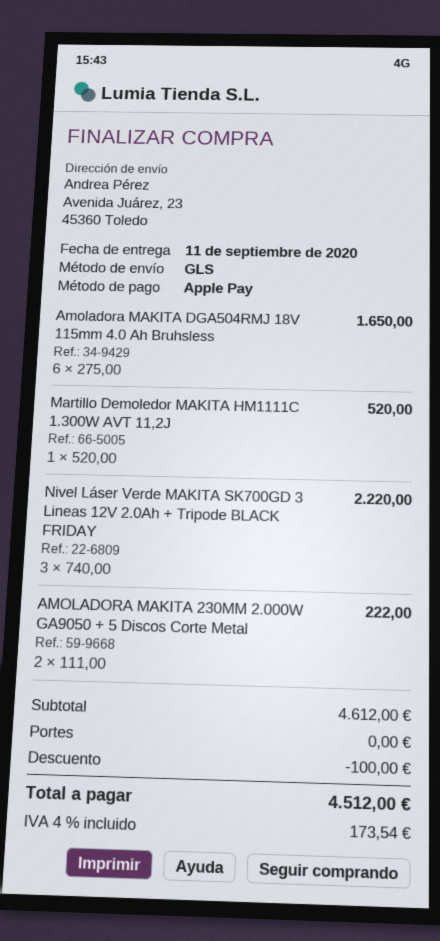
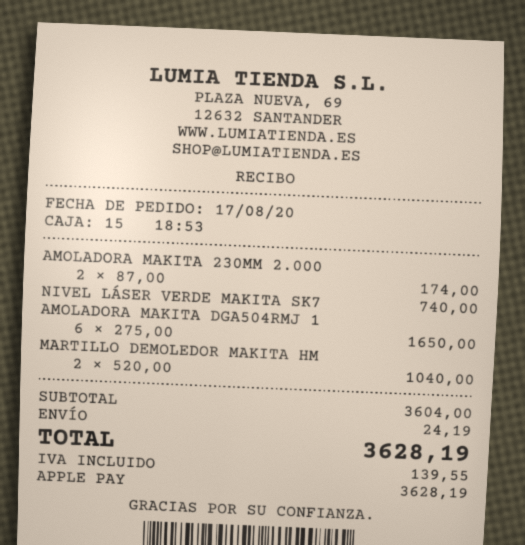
Martillo Demoledor MAKITA HM1111C 1.300W AVT 11,2J: 1 x 520.00 = 520.00 -> 2 x 520.00 = 1040.00
Nivel Láser Verde MAKITA SK700GD 3 Lineas 12V 2.0Ah + Tripode BLACK FRIDAY: 3 x 740.00 = 2220.00 -> 1 x 740.00 = 740.00
AMOLADORA MAKITA 230MM 2.000W GA9050 + 5 Discos Corte Metal: 2 x 111.00 = 222.00 -> 2 x 87.00 = 174.00
subtotal: 4612.00 -> 3604.00
discount: 100.00 -> none
shipping: 0.00 -> 24.19
tax: 173.54 -> 139.55
total: 4512.00 -> 3628.19

